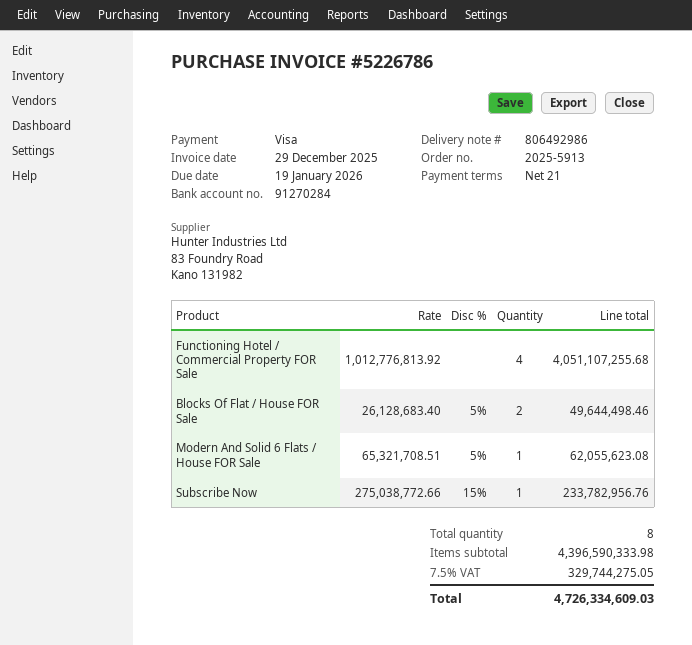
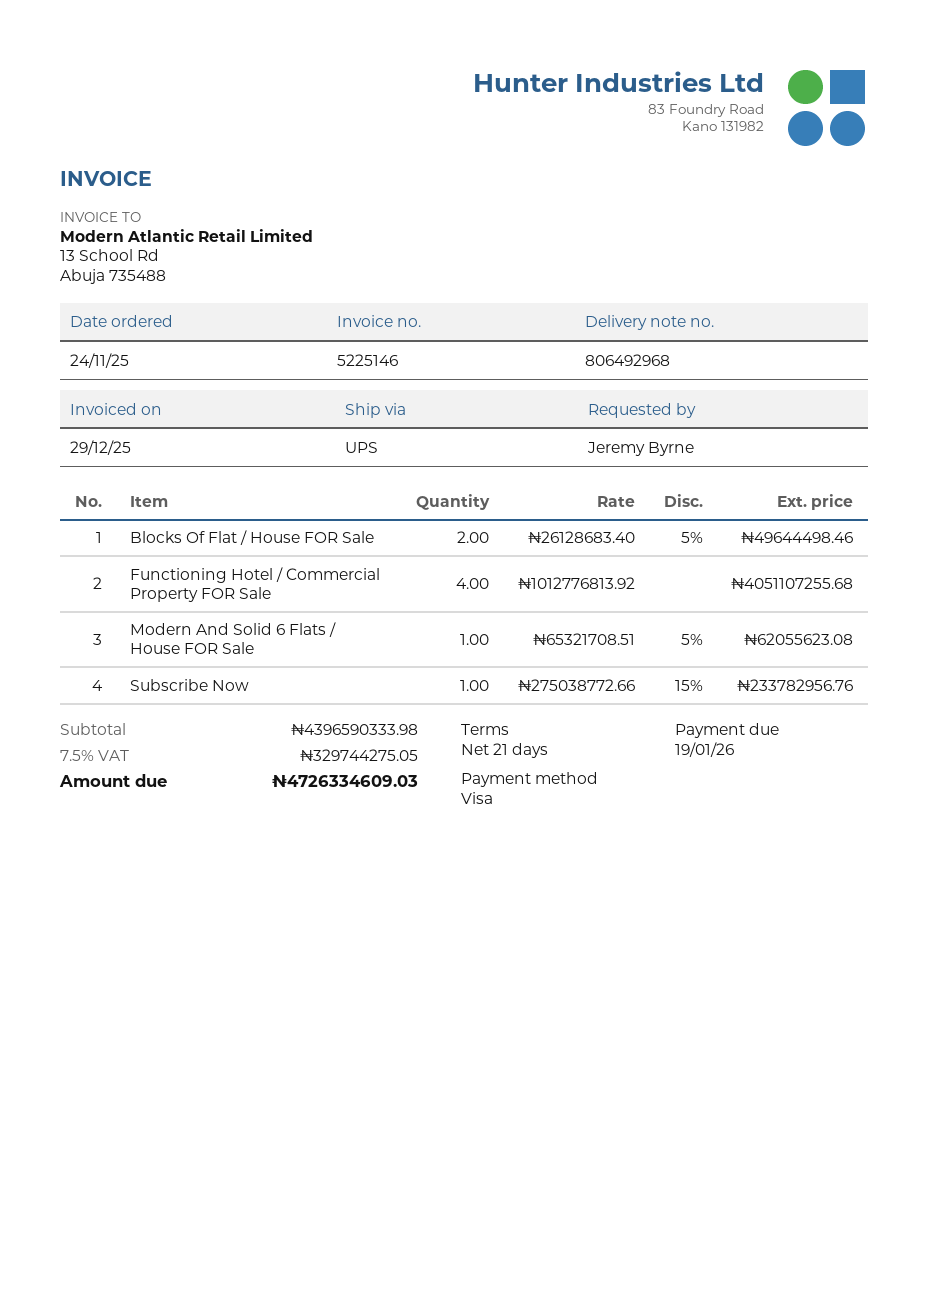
delivery note number: 806492986 -> 806492968
invoice number: 5226786 -> 5225146

